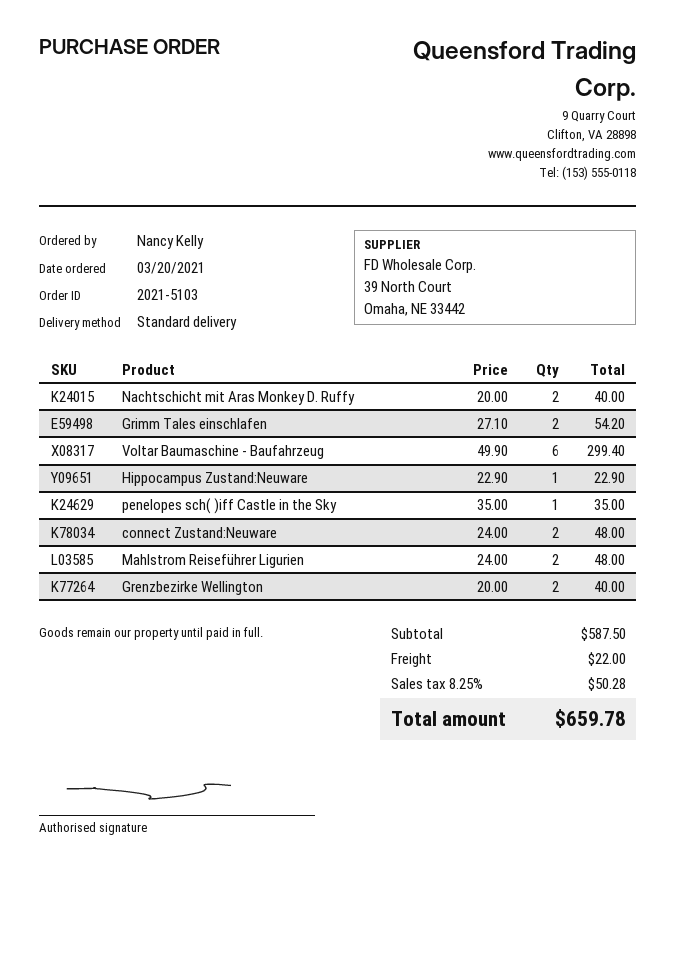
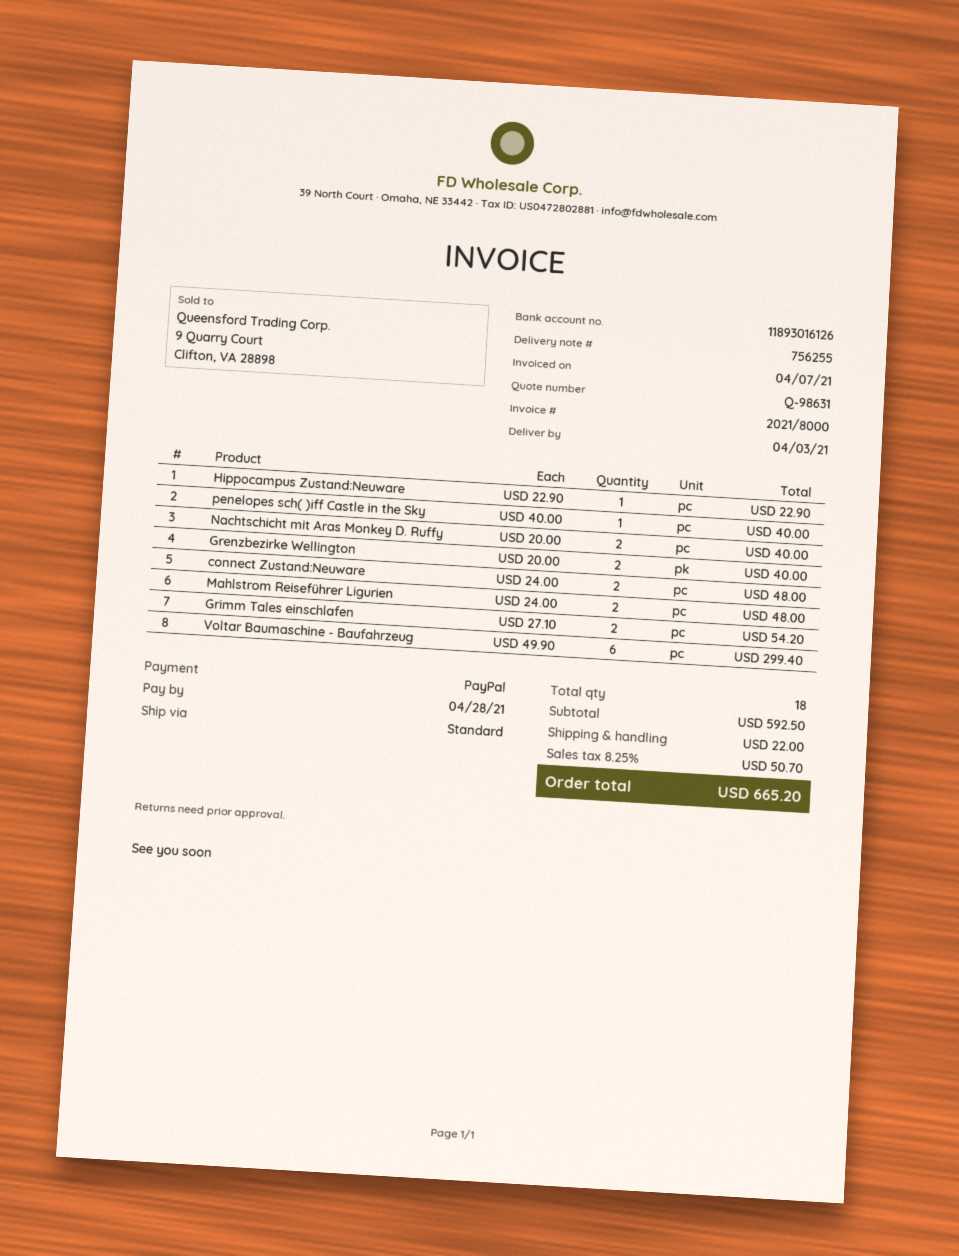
penelopes sch( )iff Castle in the Sky: 1 x 35.00 = 35.00 -> 1 x 40.00 = 40.00
subtotal: 587.50 -> 592.50
tax: 8.25% = 50.28 -> 8.25% = 50.70
total: 659.78 -> 665.20

